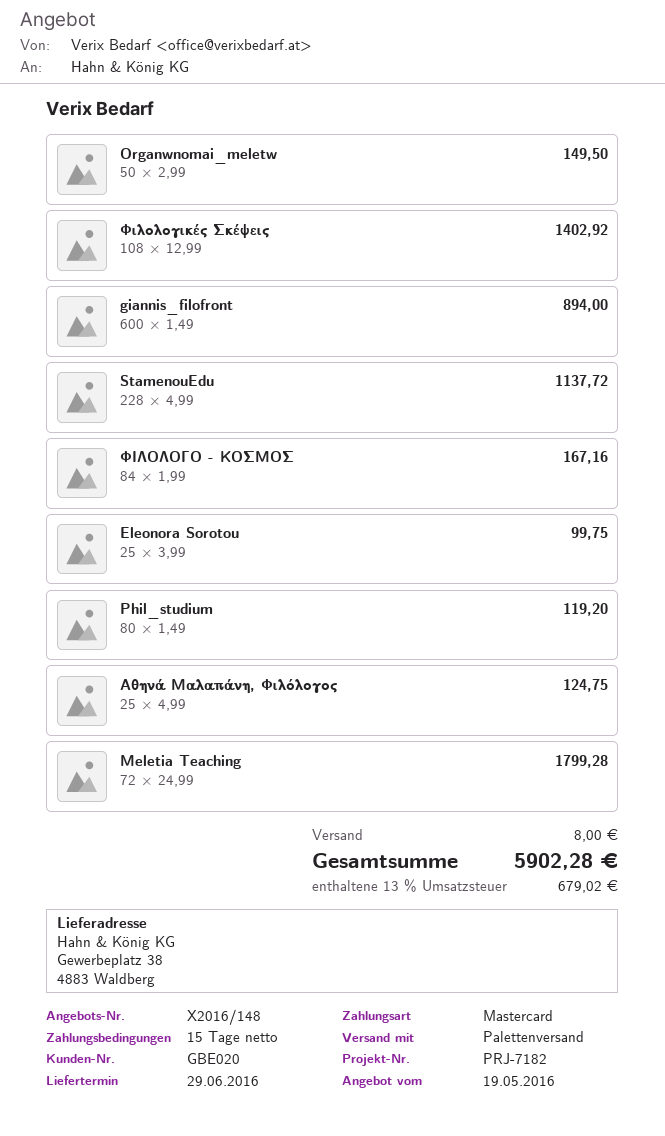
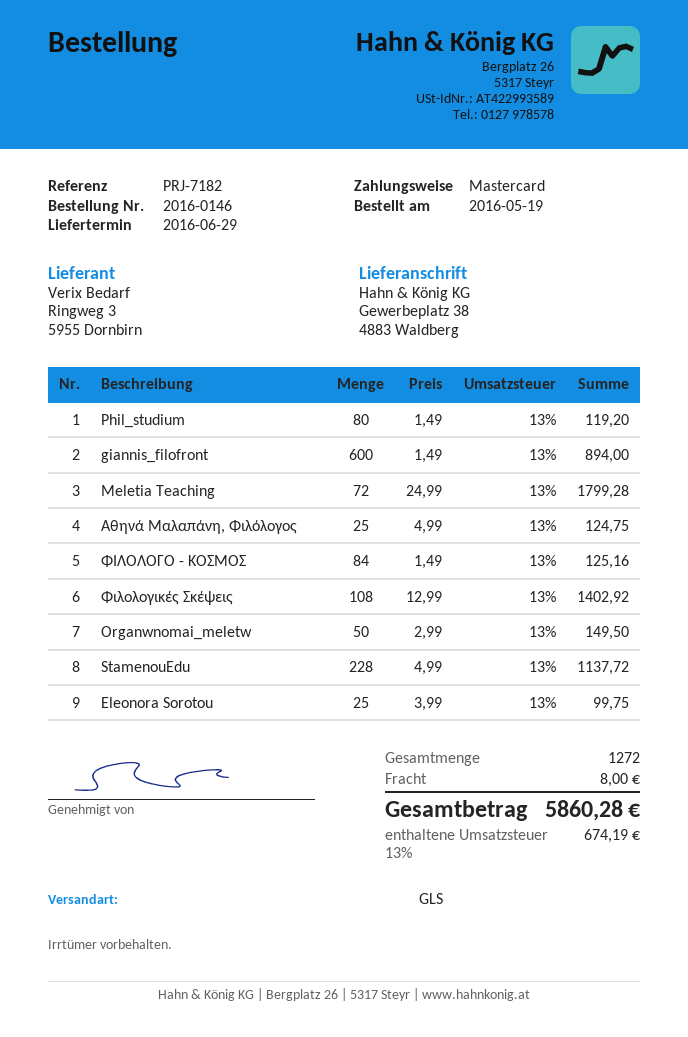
shipping method: pallet freight -> GLS
ΦΙΛΟΛΟΓΟ - ΚΟΣΜΟΣ: 84 x 1.99 = 167.16 -> 84 x 1.49 = 125.16
tax: 13% = 679.02 -> 13% = 674.19
total: 5902.28 -> 5860.28

